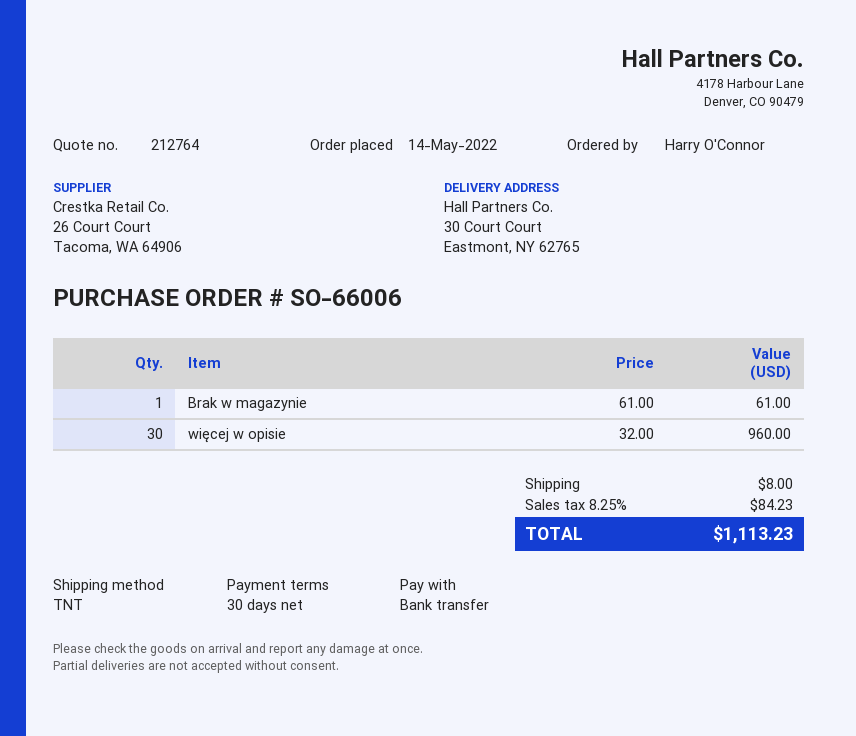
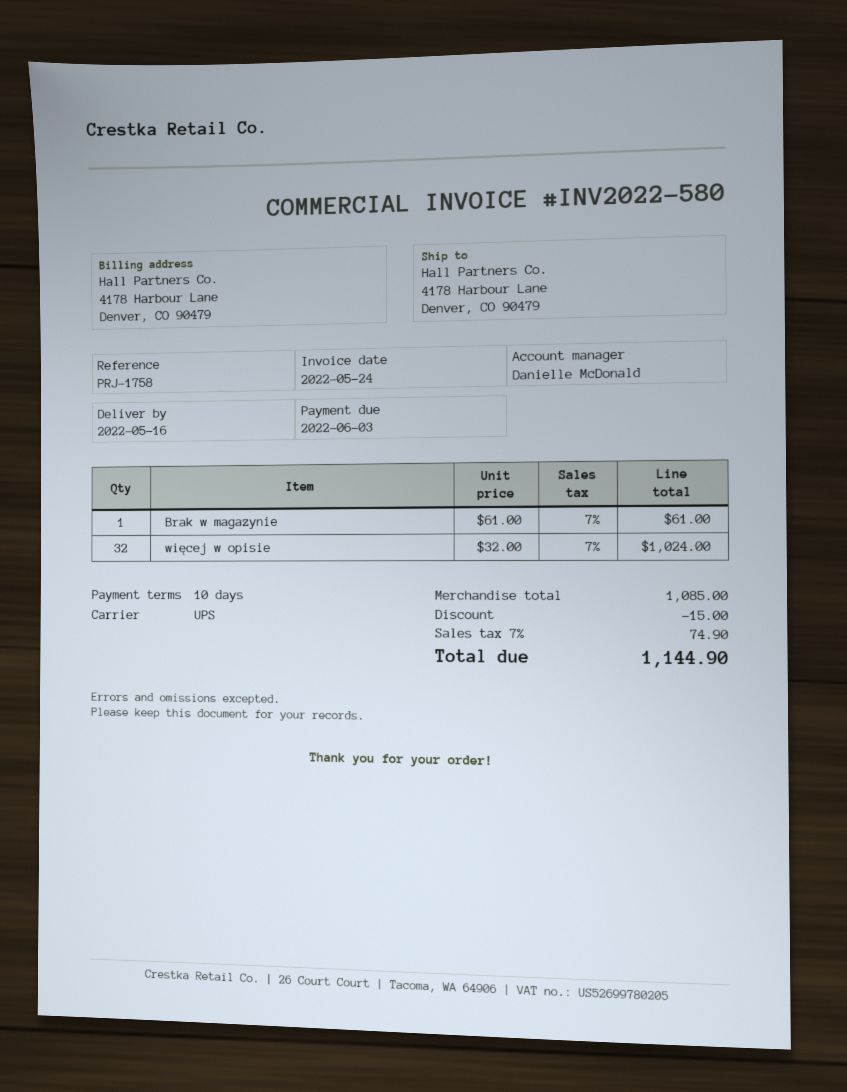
payment terms: 30 days -> 10 days
shipping method: TNT -> UPS
ship to: 30 Court Court, Eastmont, NY 62765 -> 4178 Harbour Lane, Denver, CO 90479
więcej w opisie: 30 x 32.00 = 960.00 -> 32 x 32.00 = 1024.00
discount: none -> 15.00
shipping: 8.00 -> none
tax: 8.25% = 84.23 -> 7% = 74.90
total: 1113.23 -> 1144.90

